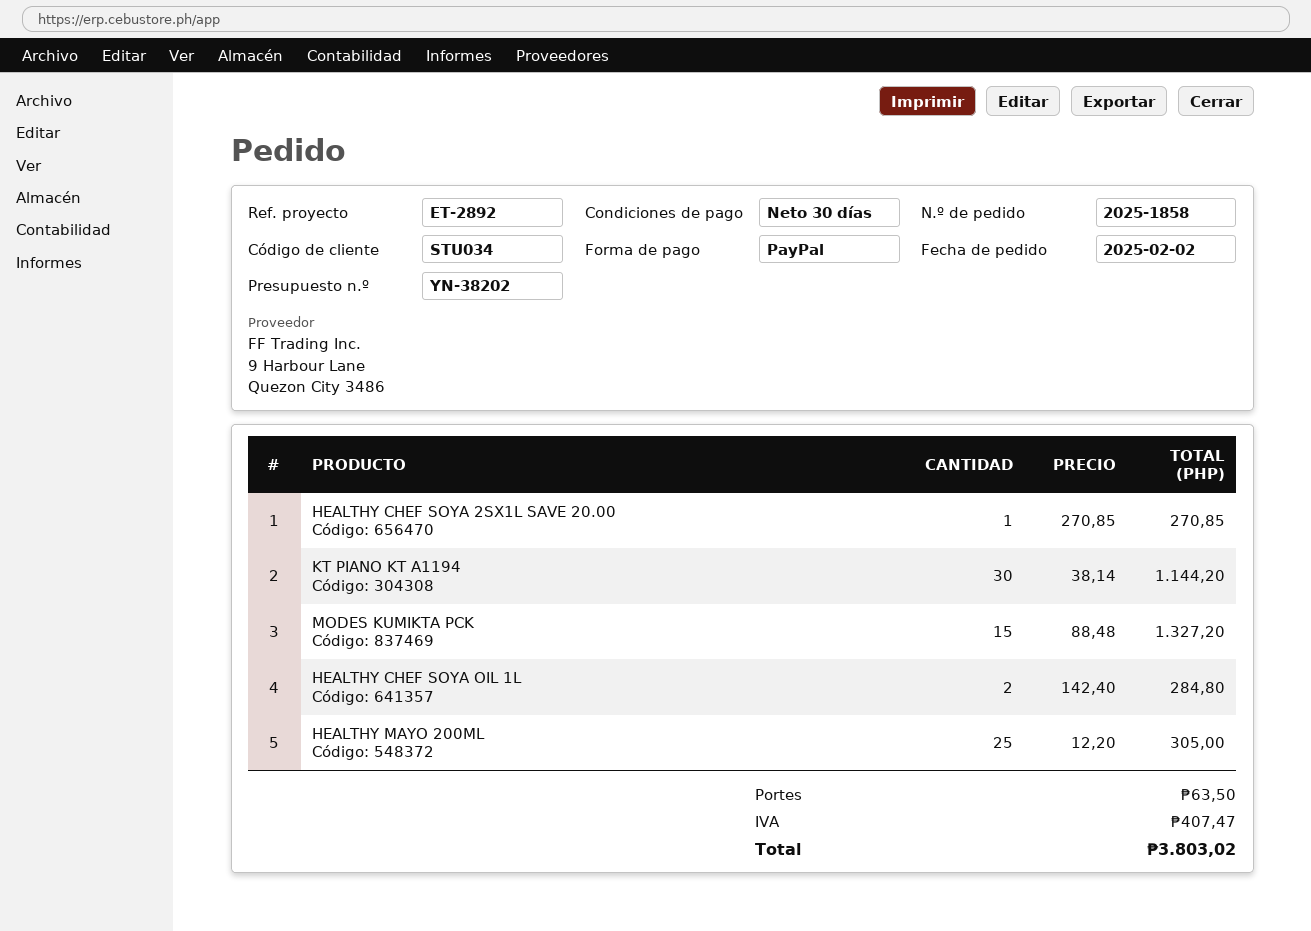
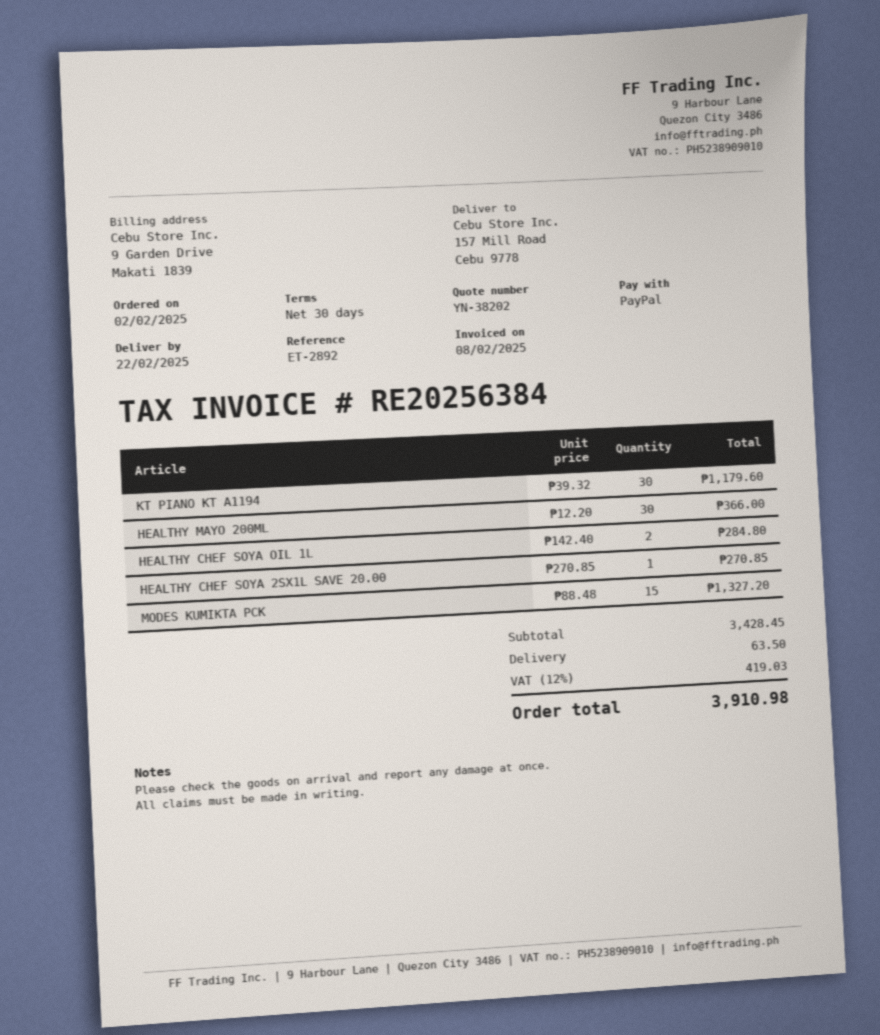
KT PIANO KT A1194: 30 x 38.14 = 1144.20 -> 30 x 39.32 = 1179.60
HEALTHY MAYO 200ML: 25 x 12.20 = 305.00 -> 30 x 12.20 = 366.00
tax: 407.47 -> 419.03
total: 3803.02 -> 3910.98

